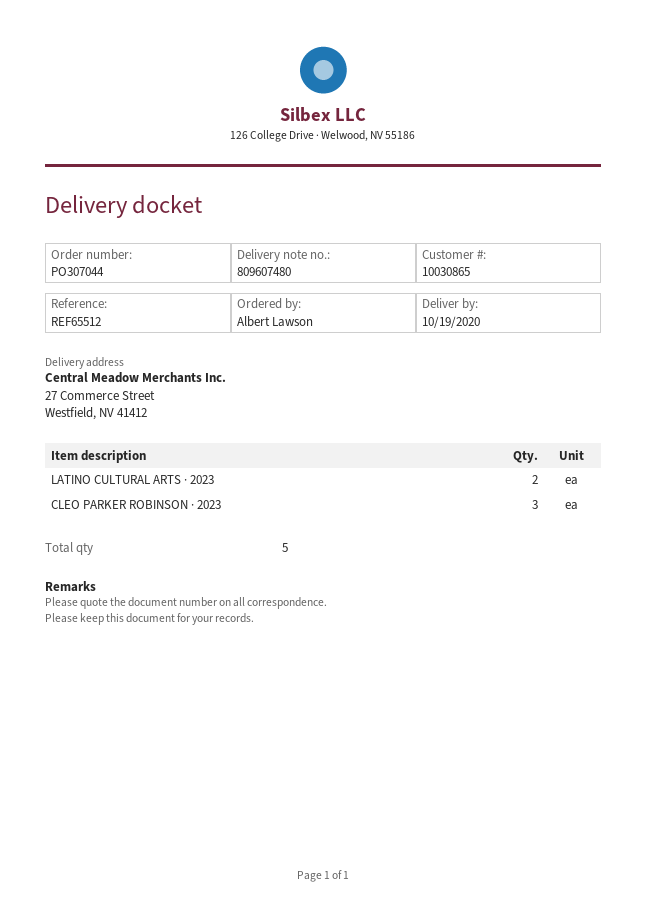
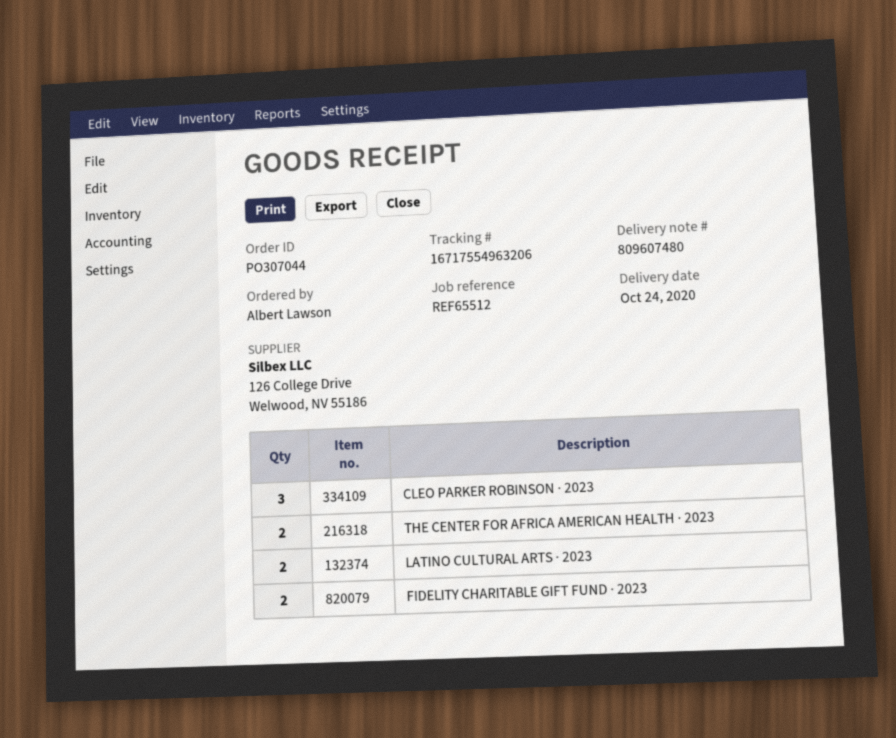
delivery date: 2020-10-19 -> 2020-10-24
THE CENTER FOR AFRICA AMERICAN HEALTH · 2023: none -> 2
FIDELITY CHARITABLE GIFT FUND · 2023: none -> 2

